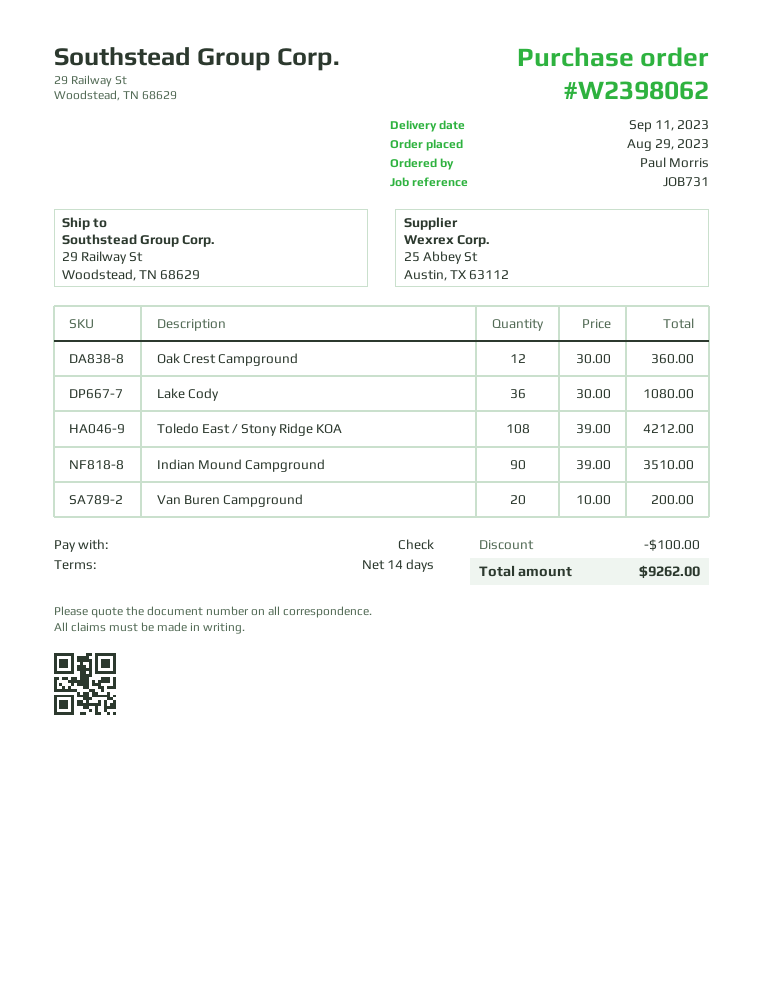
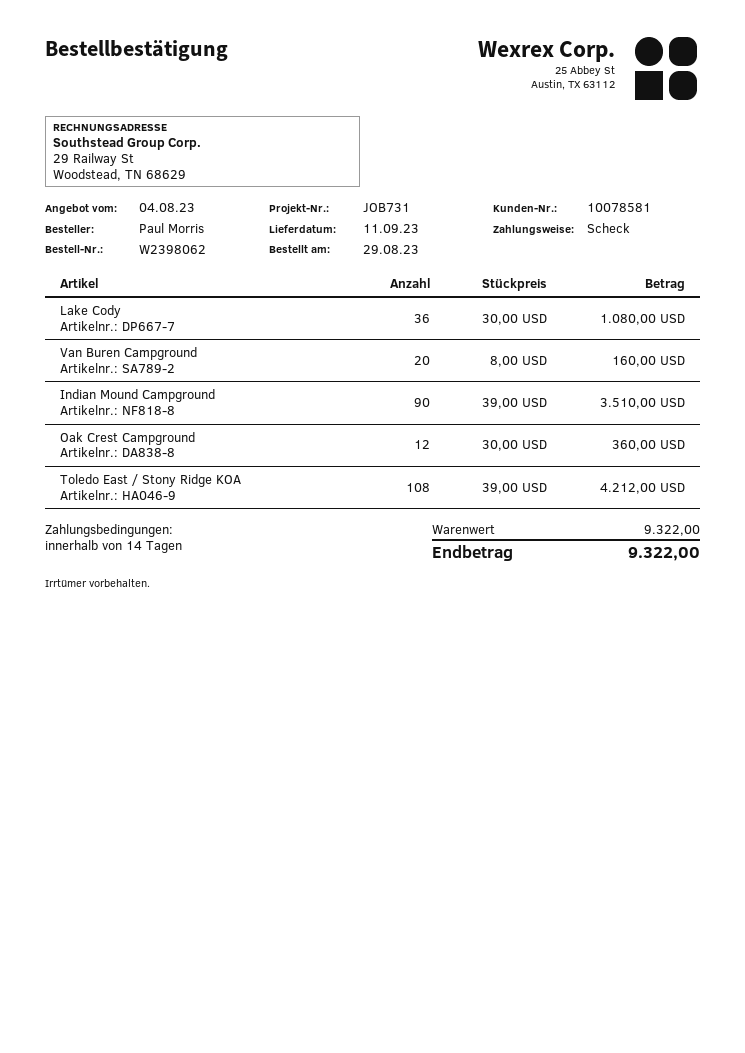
Van Buren Campground: 20 x 10.00 = 200.00 -> 20 x 8.00 = 160.00
discount: 100.00 -> none
total: 9262.00 -> 9322.00

